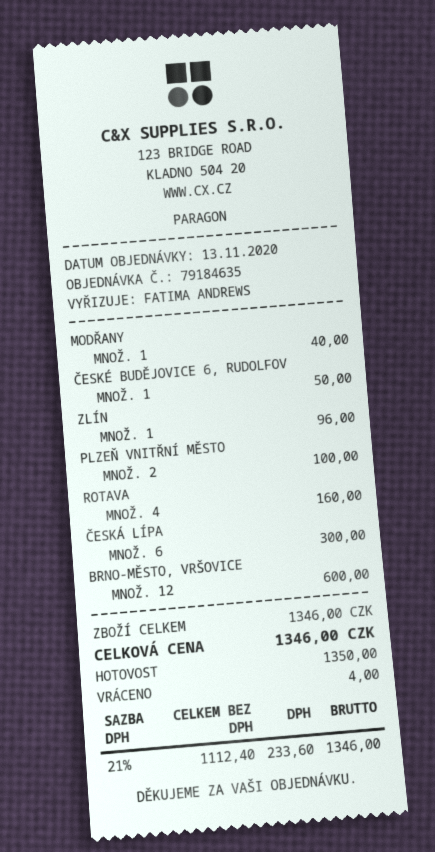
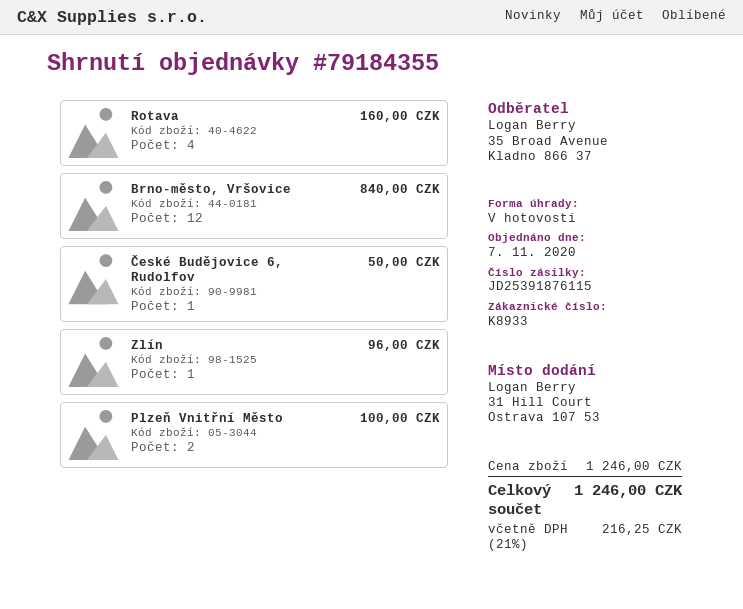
order number: 79184635 -> 79184355
order date: 2020-11-13 -> 2020-11-07
MODŘANY: 1 for 40.00 -> none
ČESKÁ LÍPA: 6 for 300.00 -> none
BRNO-MĚSTO, VRŠOVICE: 12 for 600.00 -> 12 for 840.00
subtotal: 1346.00 -> 1246.00
tax: 21% = 233.60 -> 21% = 216.25
total: 1346.00 -> 1246.00

